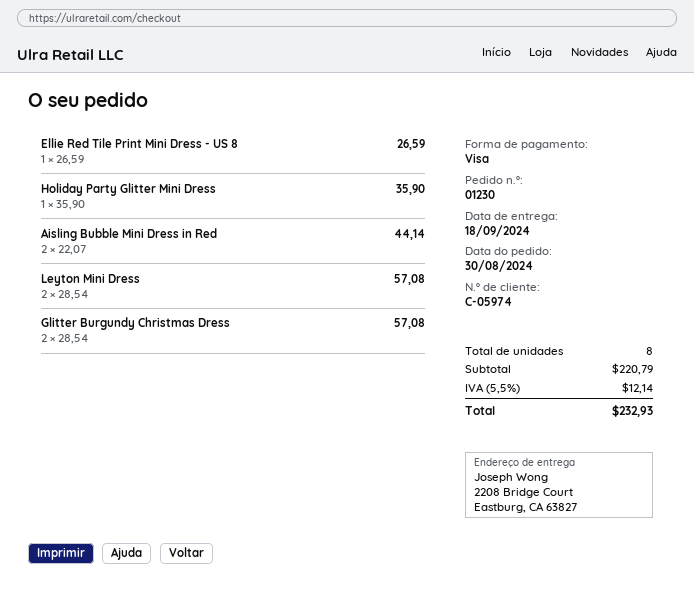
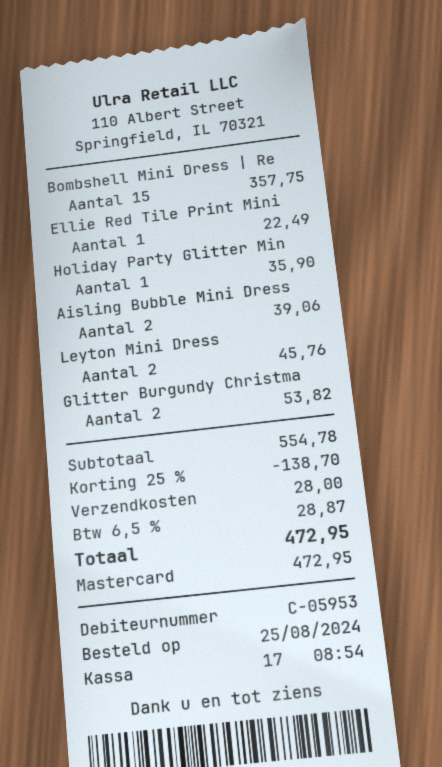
order date: 2024-08-30 -> 2024-08-25
customer number: C-05974 -> C-05953
payment method: Visa -> Mastercard
Ellie Red Tile Print Mini Dress - US 8: 1 for 26.59 -> 1 for 22.49
Aisling Bubble Mini Dress in Red: 2 for 44.14 -> 2 for 39.06
Leyton Mini Dress: 2 for 57.08 -> 2 for 45.76
Glitter Burgundy Christmas Dress: 2 for 57.08 -> 2 for 53.82
Bombshell Mini Dress | Re: none -> 15 for 357.75
subtotal: 220.79 -> 554.78
discount: none -> 25% = 138.70
shipping: none -> 28.00
tax: 5.5% = 12.14 -> 6.5% = 28.87
total: 232.93 -> 472.95

